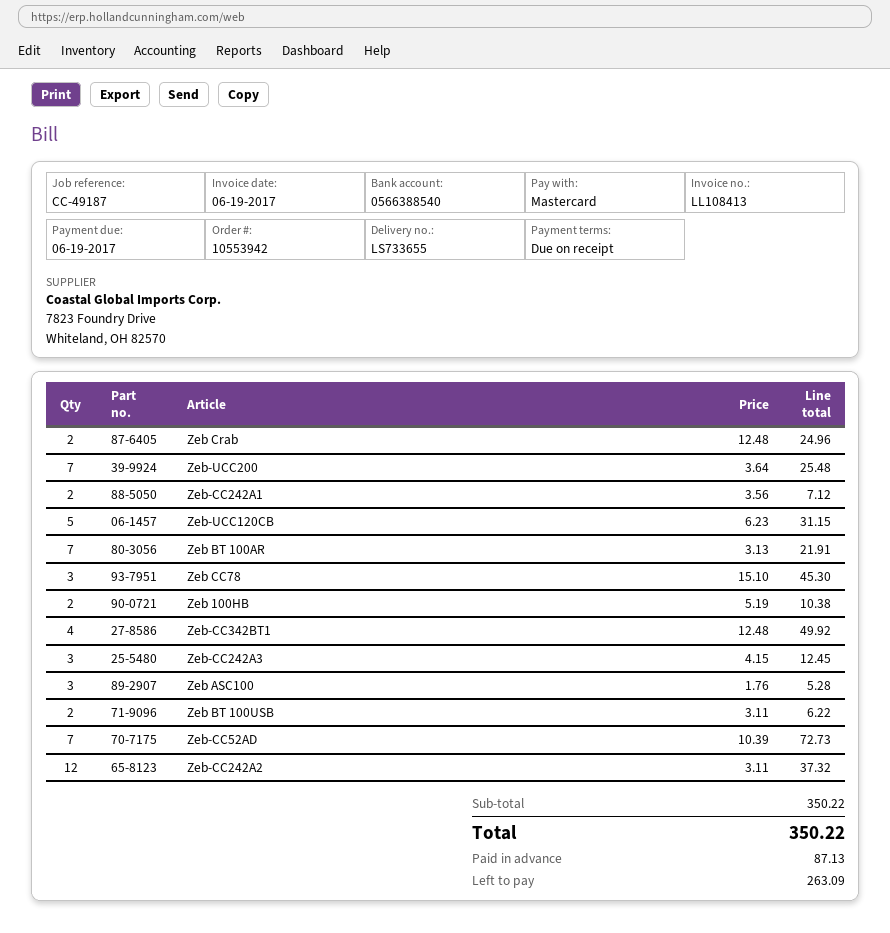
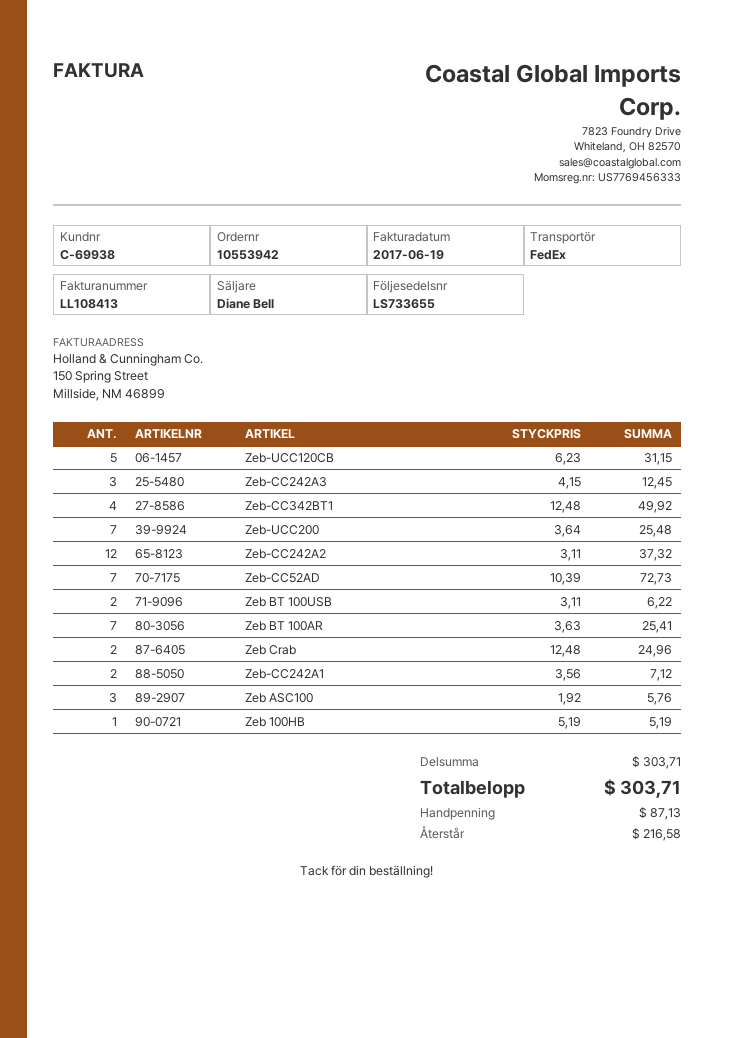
Zeb BT 100AR: 7 x 3.13 = 21.91 -> 7 x 3.63 = 25.41
Zeb CC78: 3 x 15.10 = 45.30 -> none
Zeb 100HB: 2 x 5.19 = 10.38 -> 1 x 5.19 = 5.19
Zeb ASC100: 3 x 1.76 = 5.28 -> 3 x 1.92 = 5.76
subtotal: 350.22 -> 303.71
total: 350.22 -> 303.71
balance: 263.09 -> 216.58

